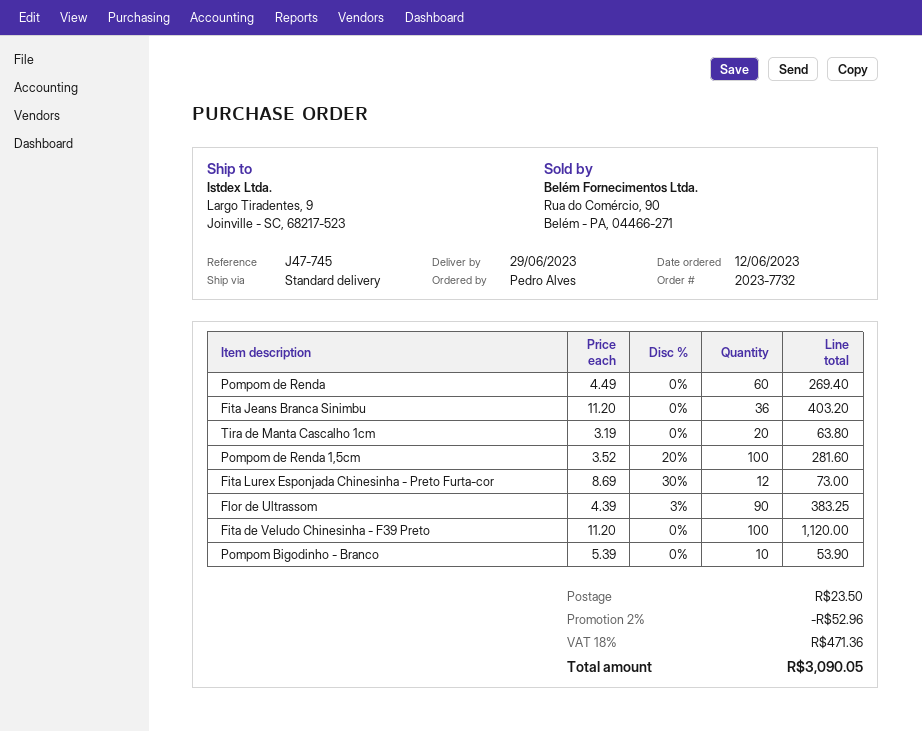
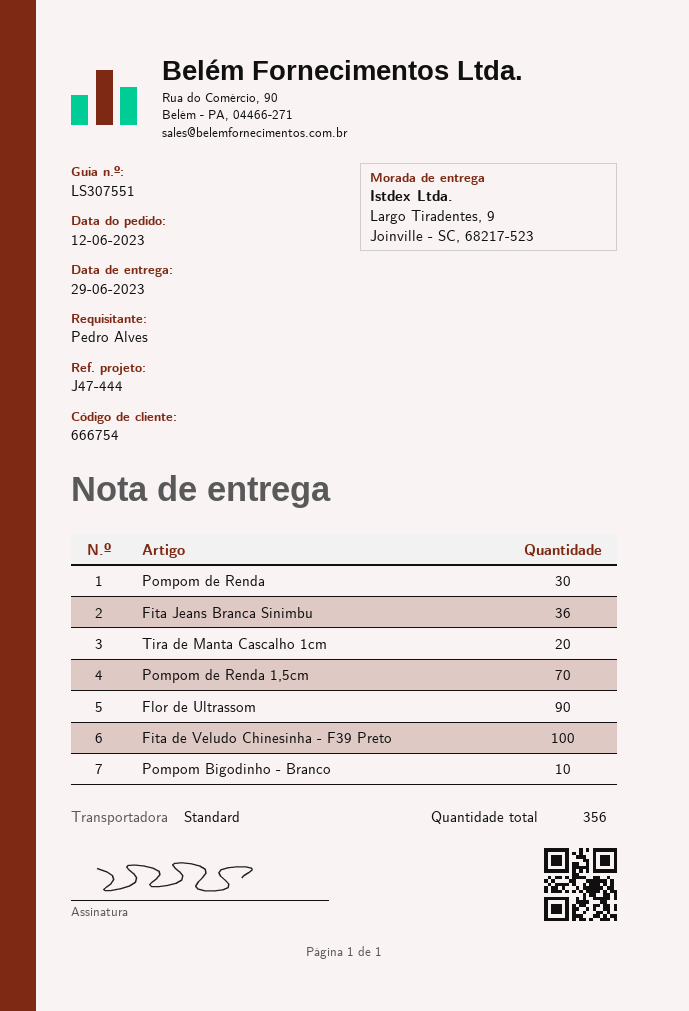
reference: J47-745 -> J47-444
Pompom de Renda: 60 -> 30
Pompom de Renda 1,5cm: 100 -> 70
Fita Lurex Esponjada Chinesinha - Preto Furta-cor: 12 -> none

